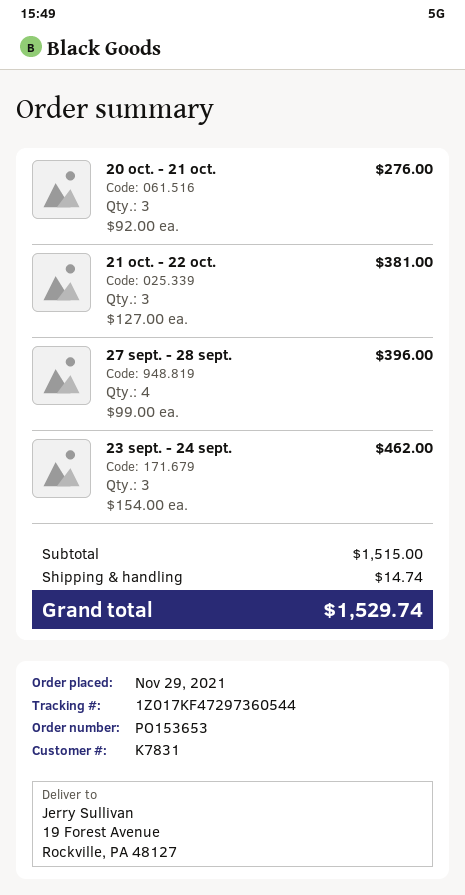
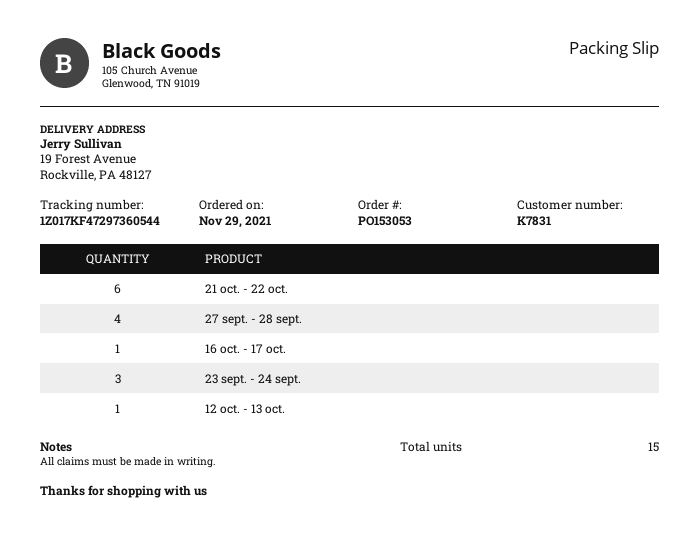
order number: PO153653 -> PO153053
20 oct. - 21 oct.: 3 -> none
21 oct. - 22 oct.: 3 -> 6
16 oct. - 17 oct.: none -> 1
12 oct. - 13 oct.: none -> 1

